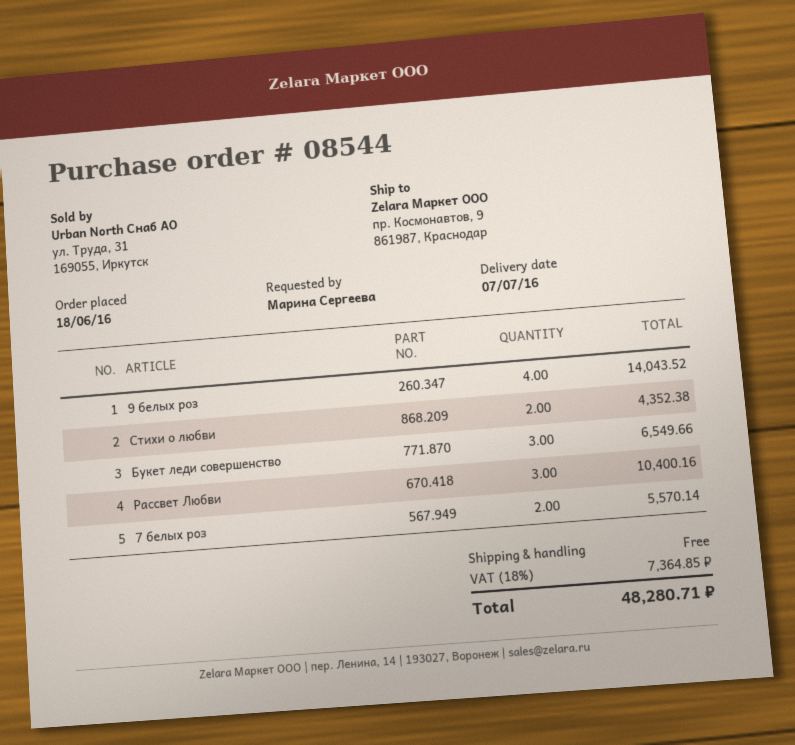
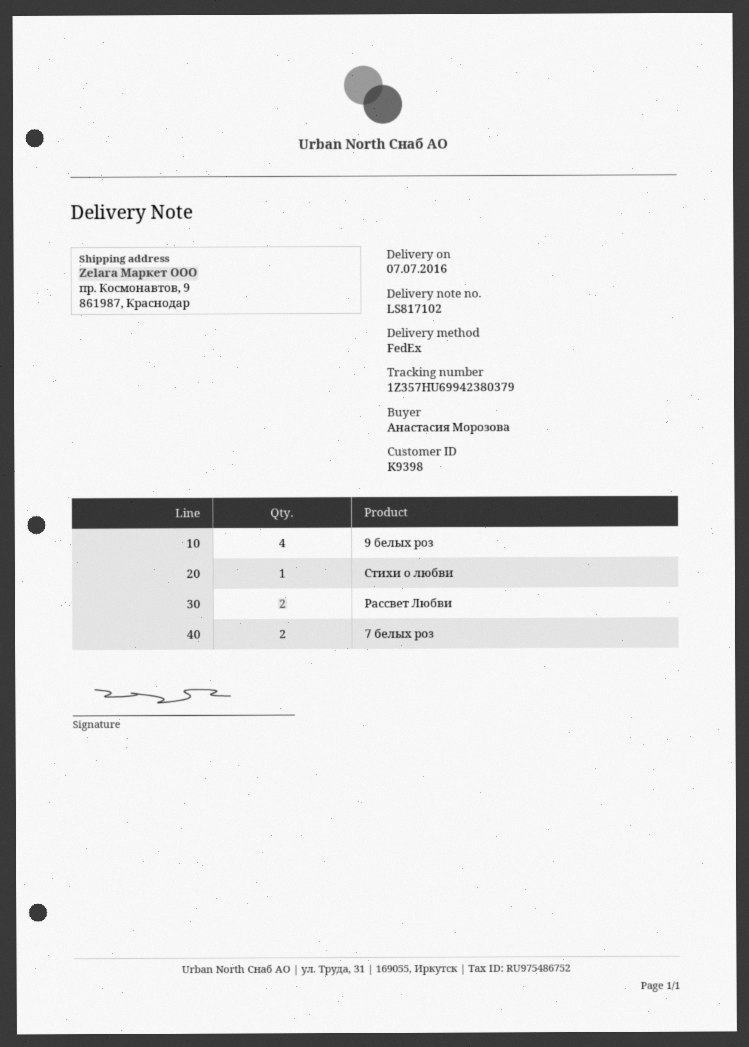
ordered by: Марина Сергеева -> Анастасия Морозова
Стихи о любви: 2 -> 1
Букет леди совершенство: 3 -> none
Рассвет Любви: 3 -> 2

